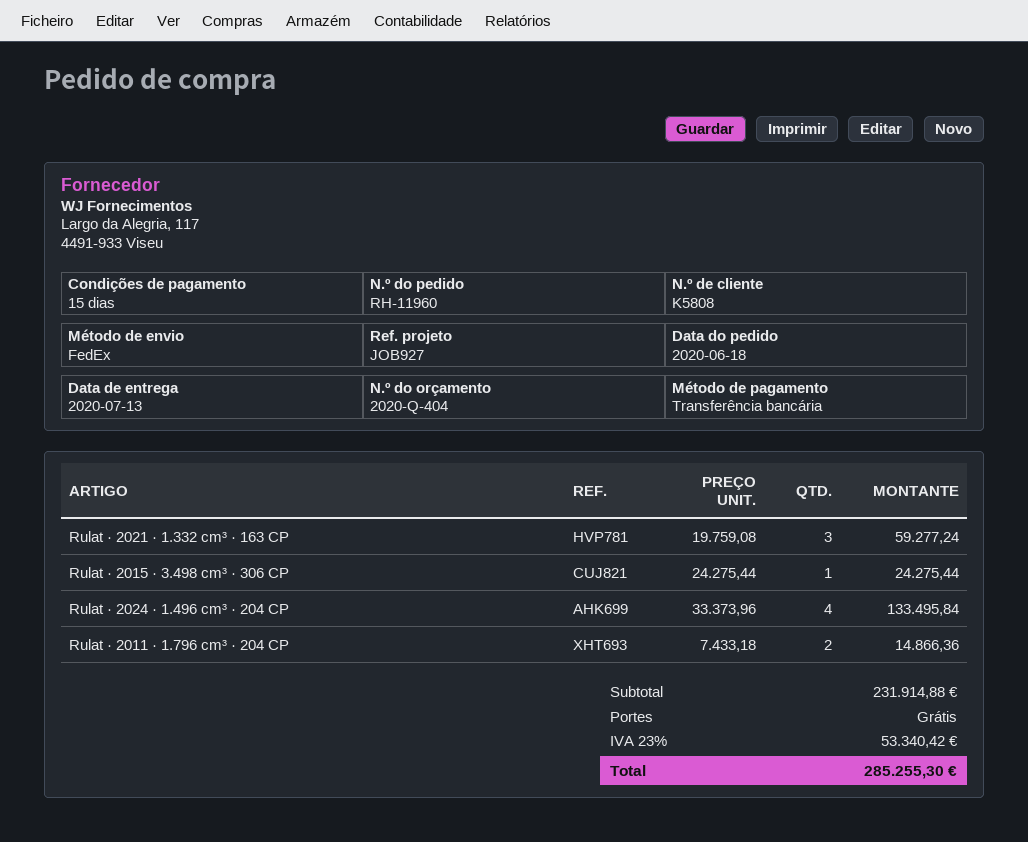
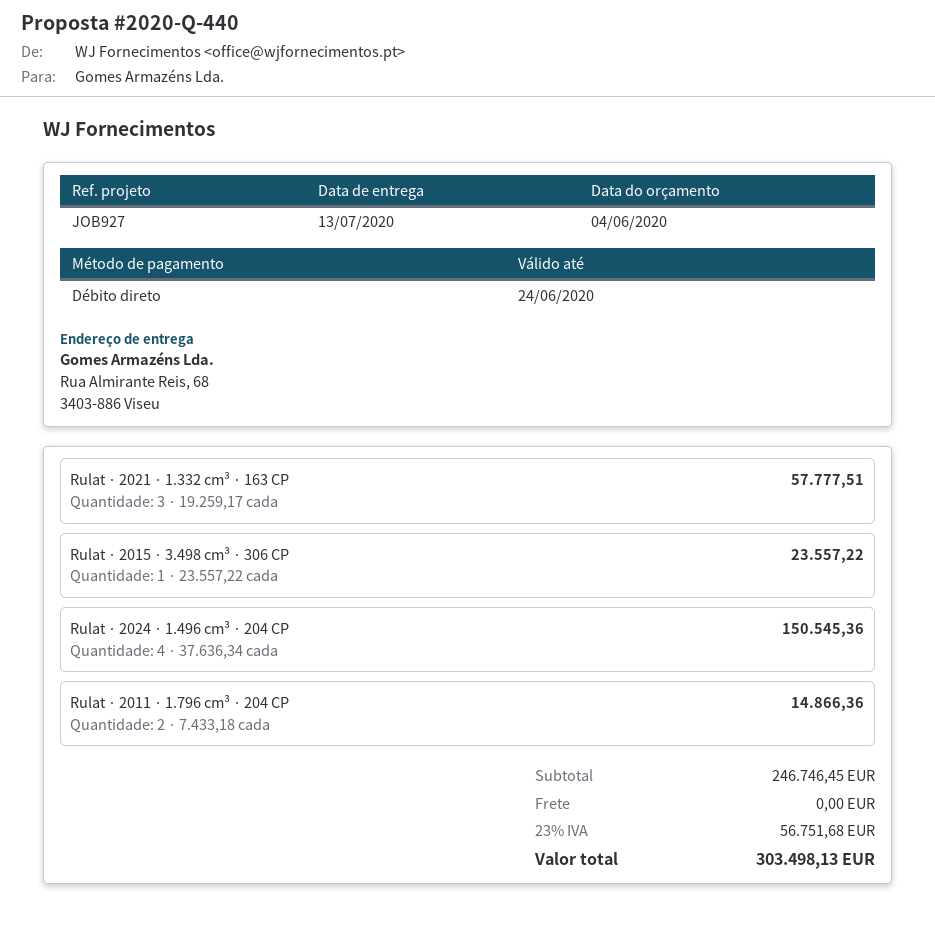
quote number: 2020-Q-404 -> 2020-Q-440
payment method: bank transfer -> direct debit
Rulat · 2021 · 1.332 cm³ · 163 CP: 3 x 19759.08 = 59277.24 -> 3 x 19259.17 = 57777.51
Rulat · 2015 · 3.498 cm³ · 306 CP: 1 x 24275.44 = 24275.44 -> 1 x 23557.22 = 23557.22
Rulat · 2024 · 1.496 cm³ · 204 CP: 4 x 33373.96 = 133495.84 -> 4 x 37636.34 = 150545.36
subtotal: 231914.88 -> 246746.45
tax: 23% = 53340.42 -> 23% = 56751.68
total: 285255.30 -> 303498.13

